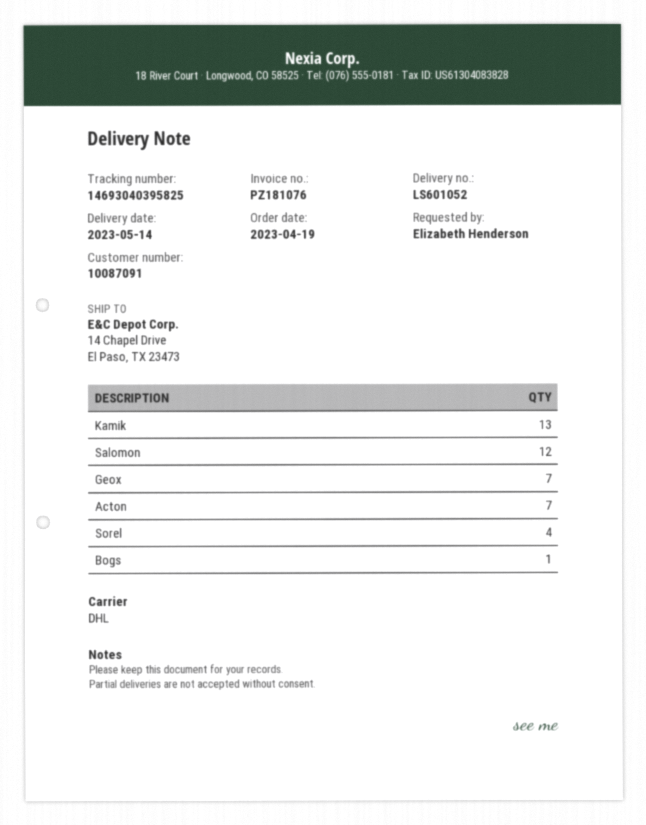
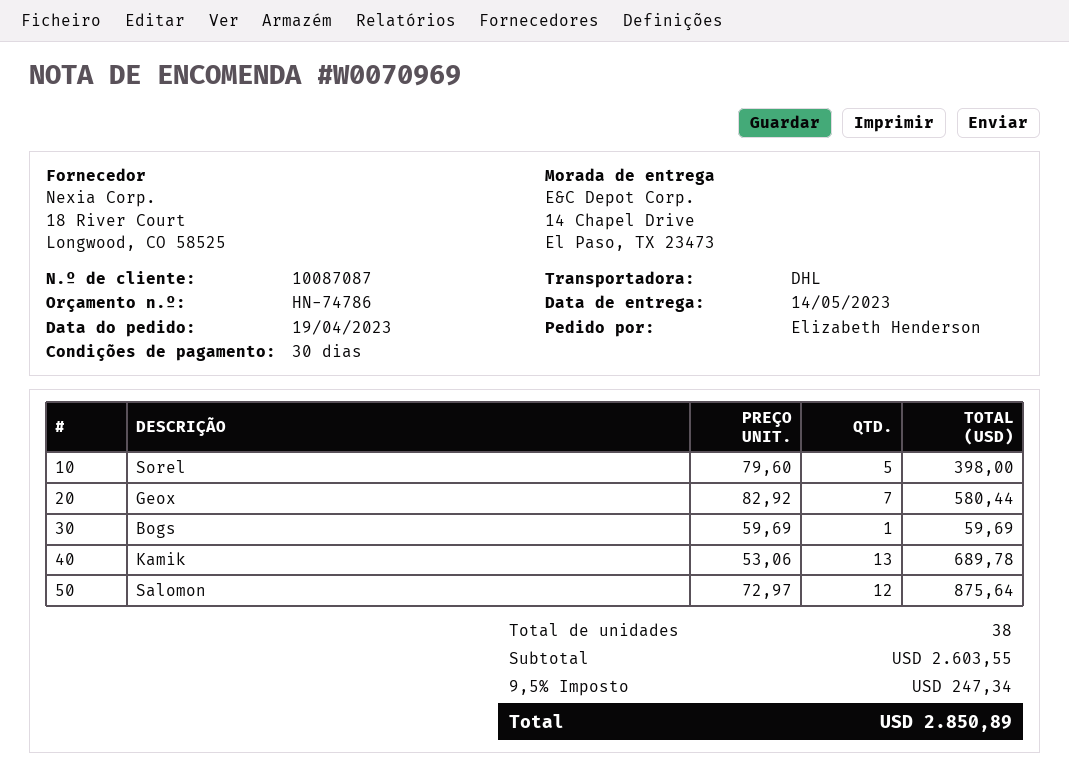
customer number: 10087091 -> 10087087
Acton: 7 -> none
Sorel: 4 -> 5

